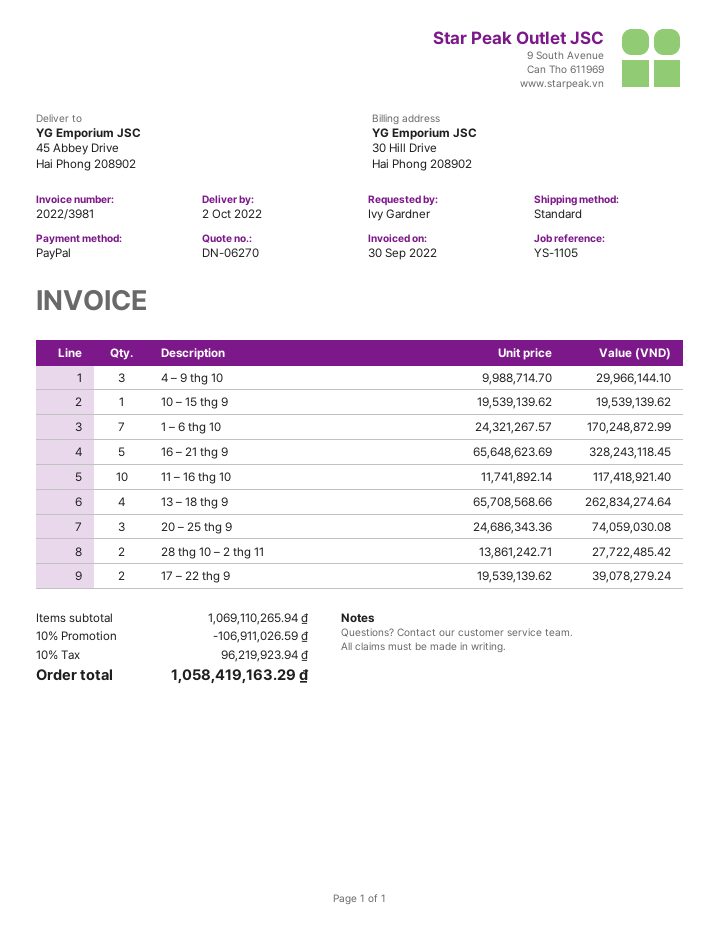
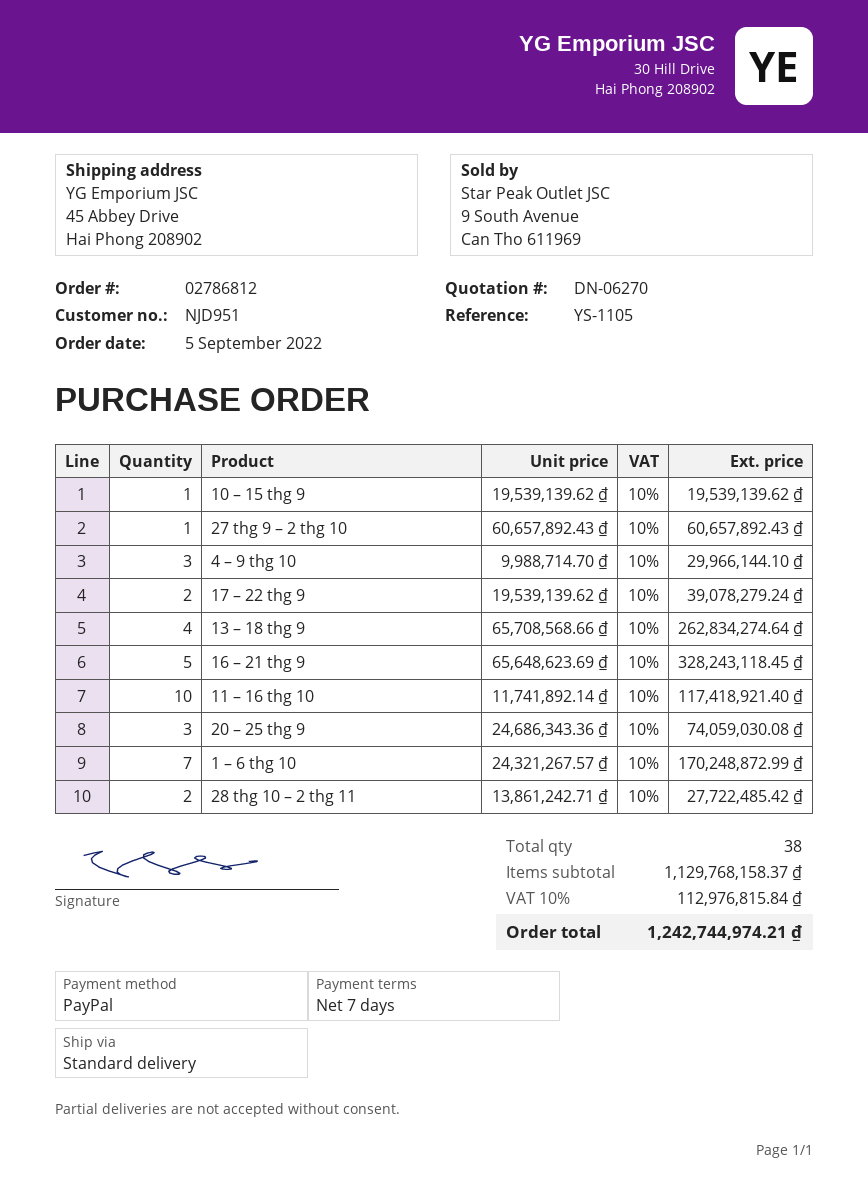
27 thg 9 – 2 thg 10: none -> 1 x 60657892.43 = 60657892.43
subtotal: 1069110265.94 -> 1129768158.37
discount: 10% = 106911026.59 -> none
tax: 10% = 96219923.94 -> 10% = 112976815.84
total: 1058419163.29 -> 1242744974.21

